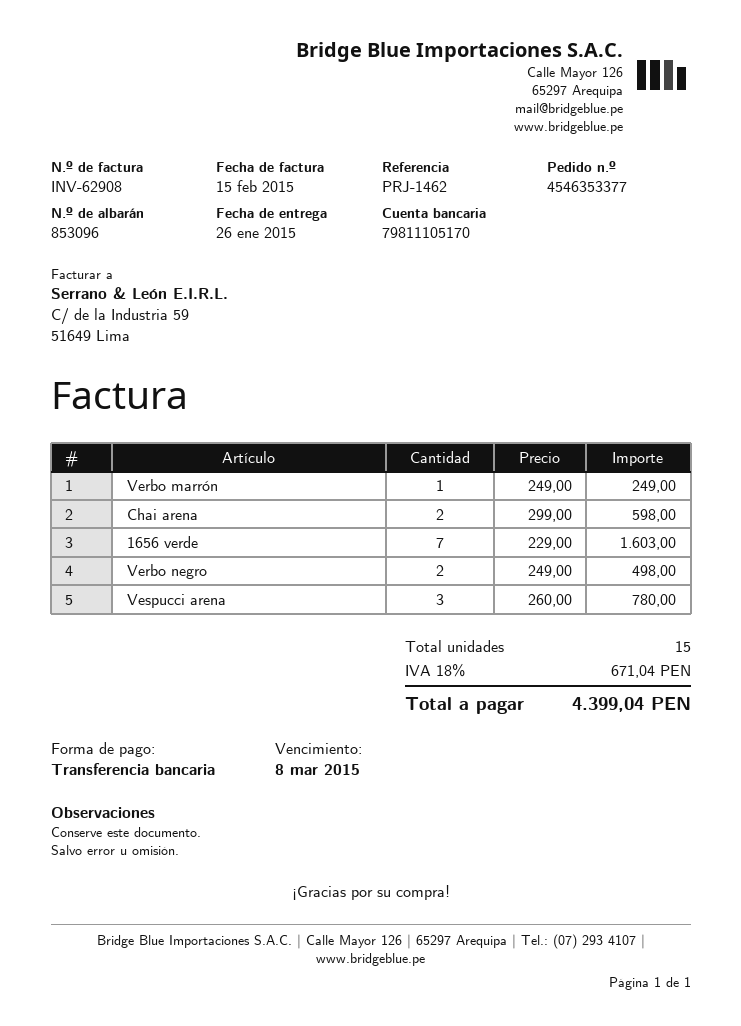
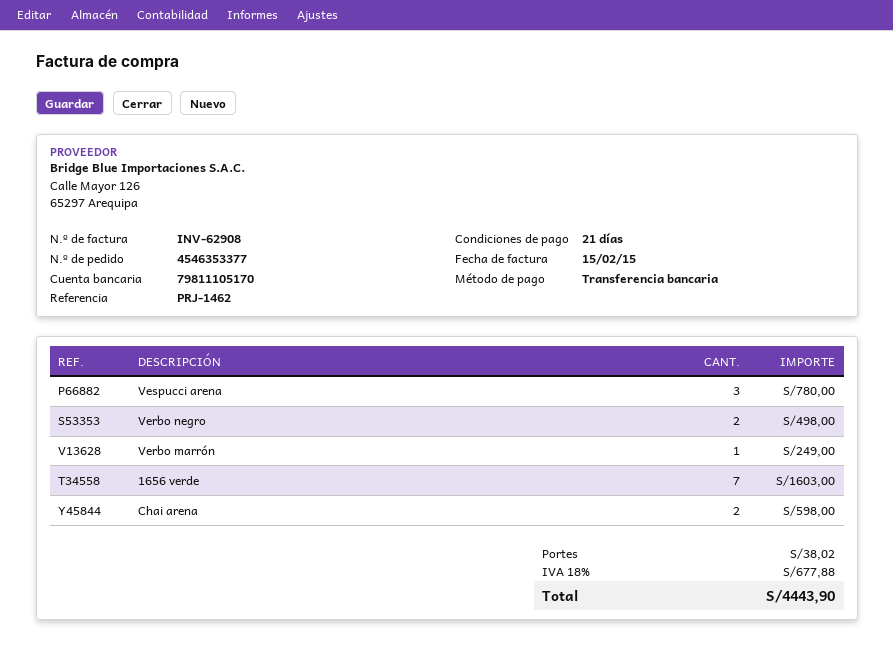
shipping: none -> 38.02
tax: 18% = 671.04 -> 18% = 677.88
total: 4399.04 -> 4443.90

